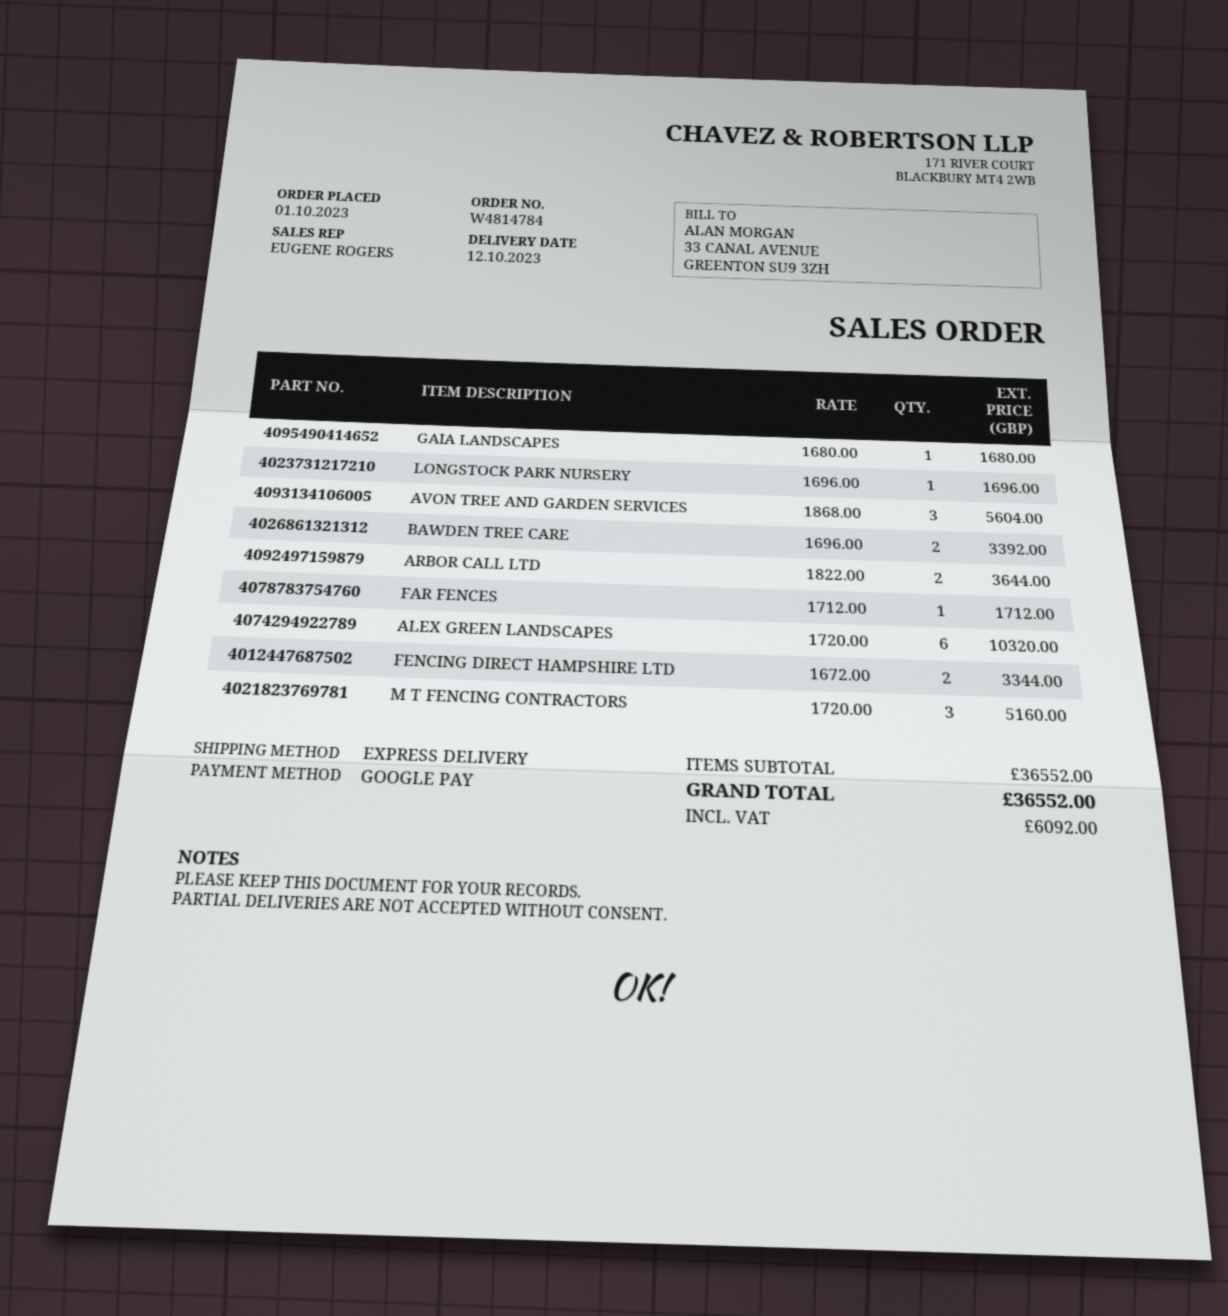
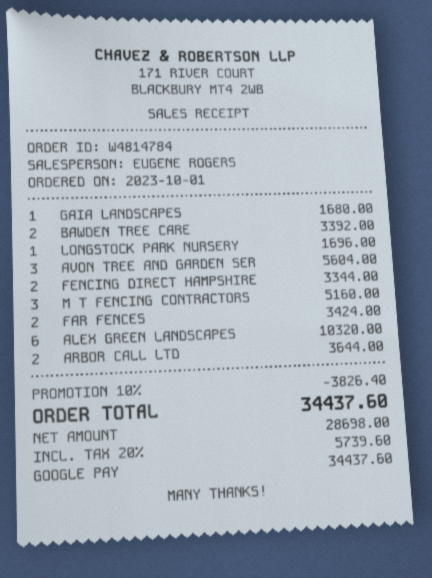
FAR FENCES: 1 for 1712.00 -> 2 for 3424.00
discount: none -> 10% = 3826.40
tax: 6092.00 -> 5739.60
total: 36552.00 -> 34437.60

